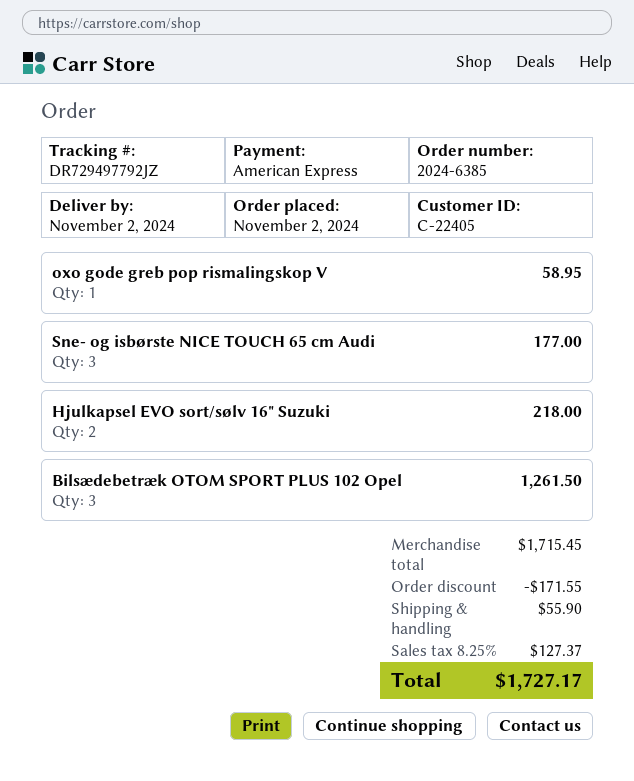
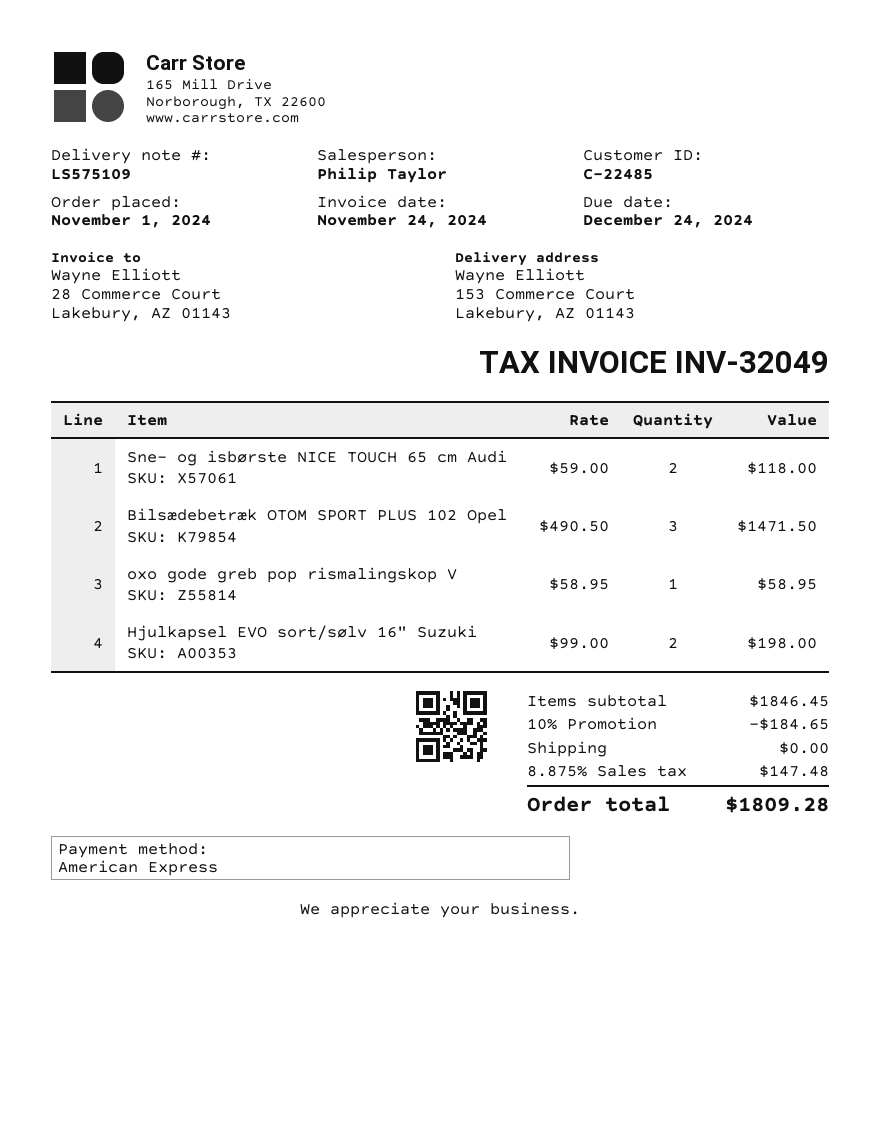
order date: 2024-11-02 -> 2024-11-01
customer number: C-22405 -> C-22485
Sne- og isbørste NICE TOUCH 65 cm Audi: 3 for 177.00 -> 2 for 118.00
Hjulkapsel EVO sort/sølv 16" Suzuki: 2 for 218.00 -> 2 for 198.00
Bilsædebetræk OTOM SPORT PLUS 102 Opel: 3 for 1261.50 -> 3 for 1471.50
subtotal: 1715.45 -> 1846.45
discount: 171.55 -> 184.65
shipping: 55.90 -> 0.00
tax: 8.25% = 127.37 -> 8.875% = 147.48
total: 1727.17 -> 1809.28

